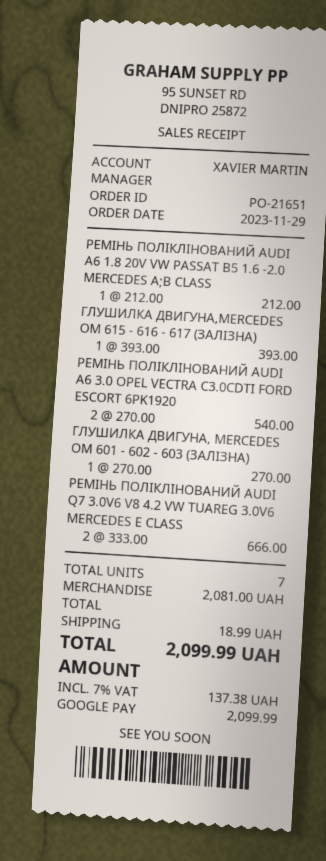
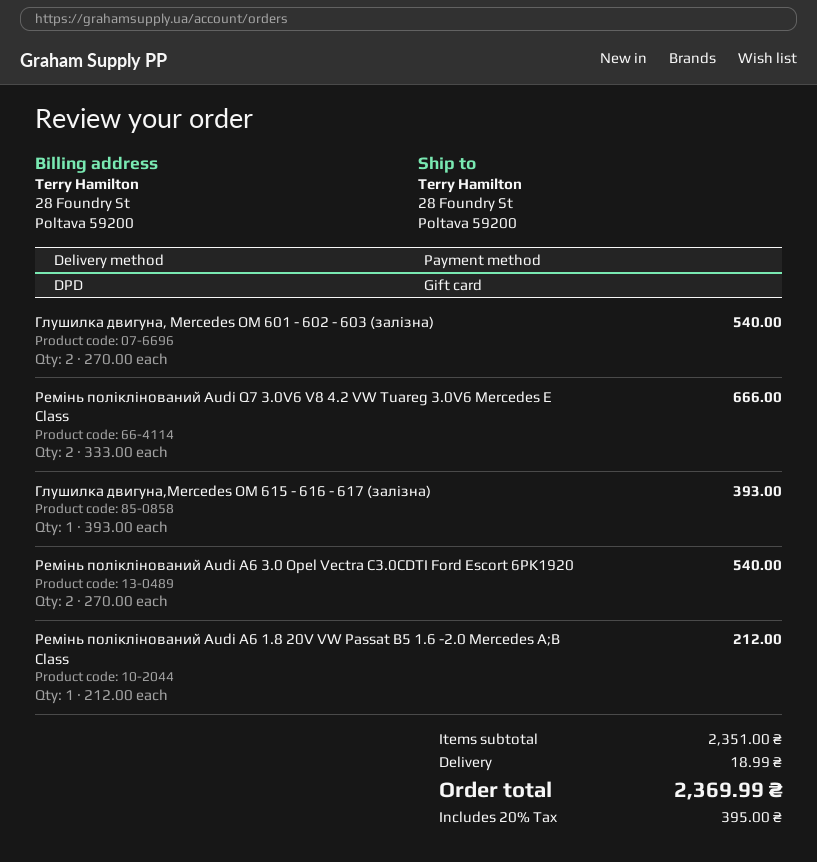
payment method: Google Pay -> gift card
ГЛУШИЛКА ДВИГУНА, MERCEDES OM 601 - 602 - 603 (ЗАЛІЗНА): 1 x 270.00 = 270.00 -> 2 x 270.00 = 540.00
subtotal: 2081.00 -> 2351.00
tax: 7% = 137.38 -> 20% = 395.00
total: 2099.99 -> 2369.99

